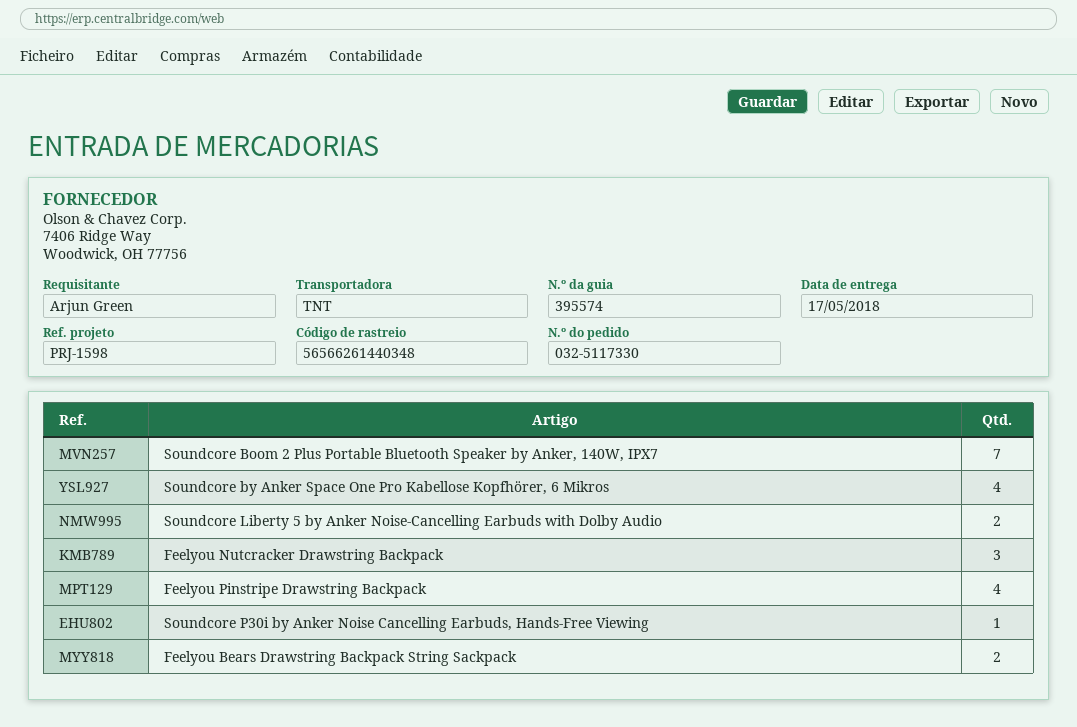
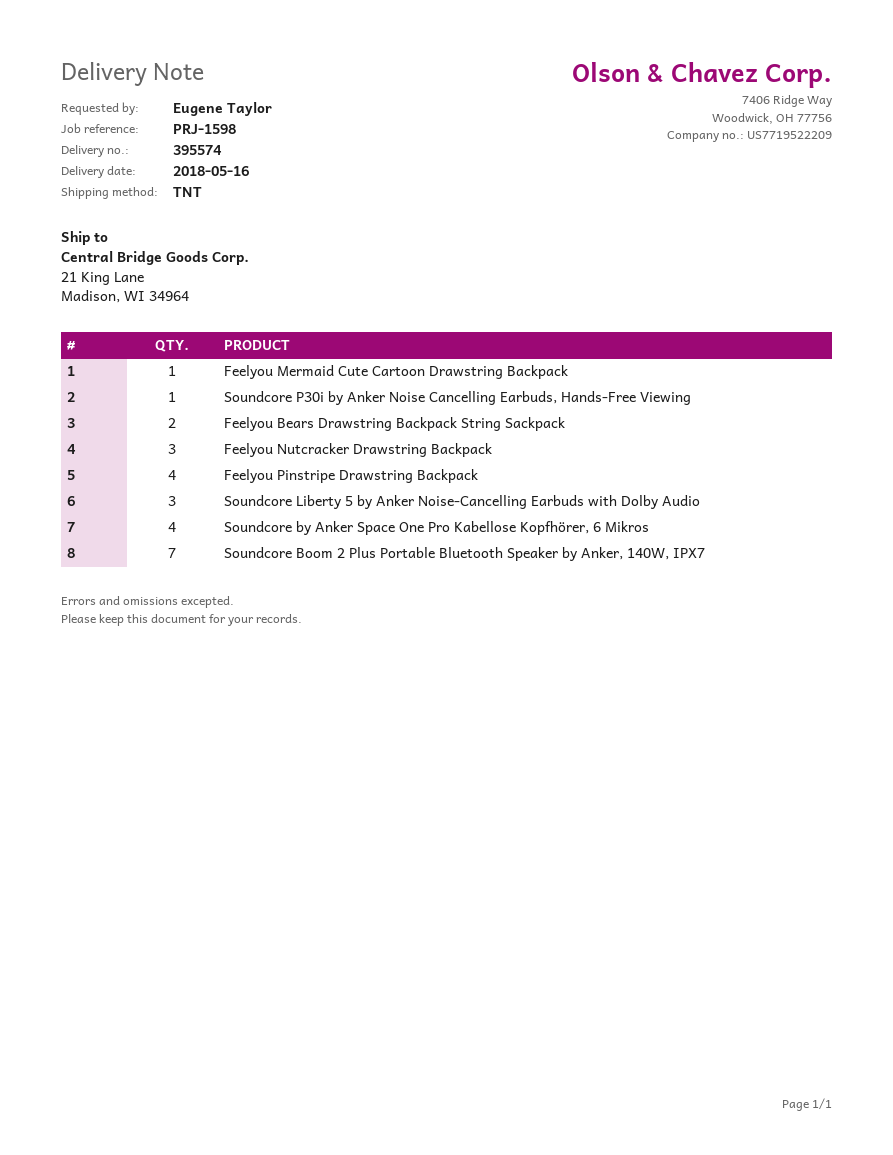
delivery date: 2018-05-17 -> 2018-05-16
ordered by: Arjun Green -> Eugene Taylor
Soundcore Liberty 5 by Anker Noise-Cancelling Earbuds with Dolby Audio: 2 -> 3
Feelyou Mermaid Cute Cartoon Drawstring Backpack: none -> 1

